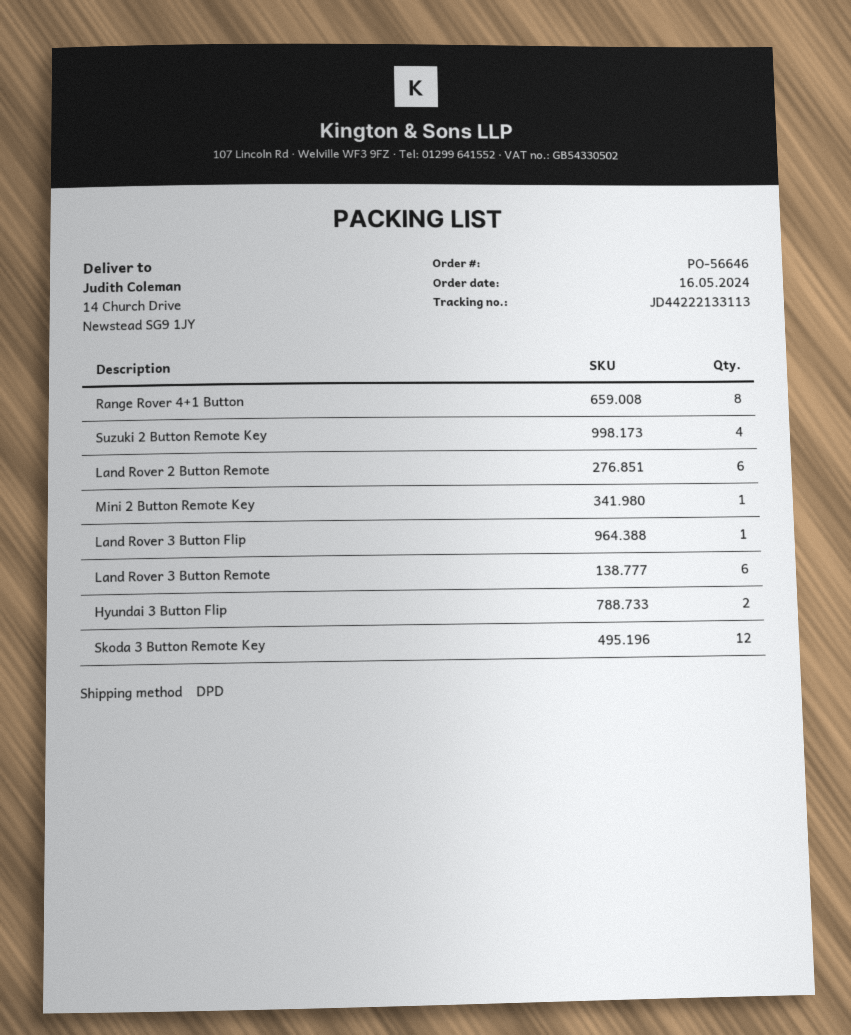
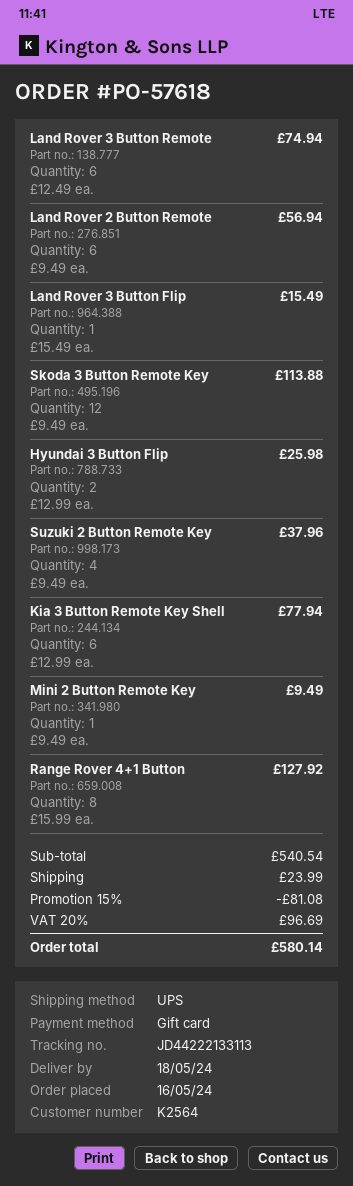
order number: PO-56646 -> PO-57618
shipping method: DPD -> UPS
Kia 3 Button Remote Key Shell: none -> 6

